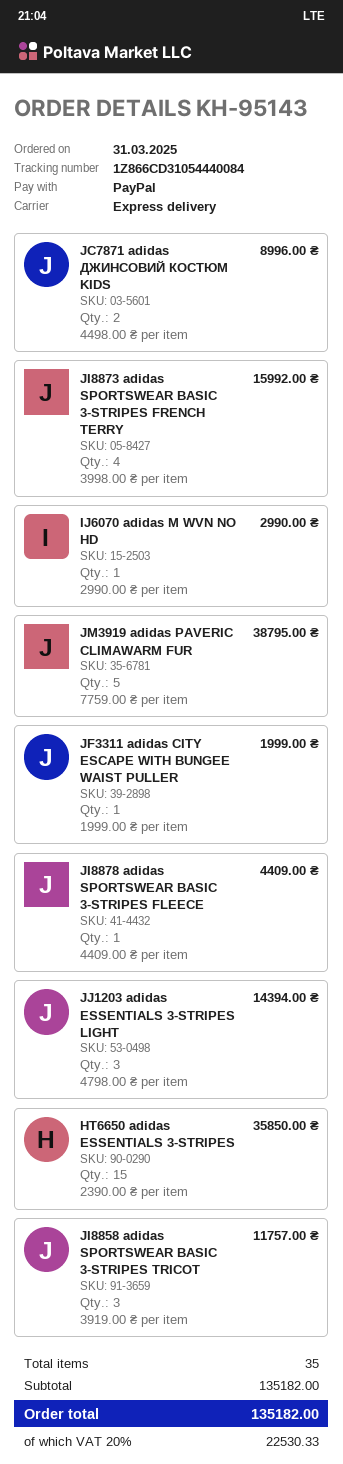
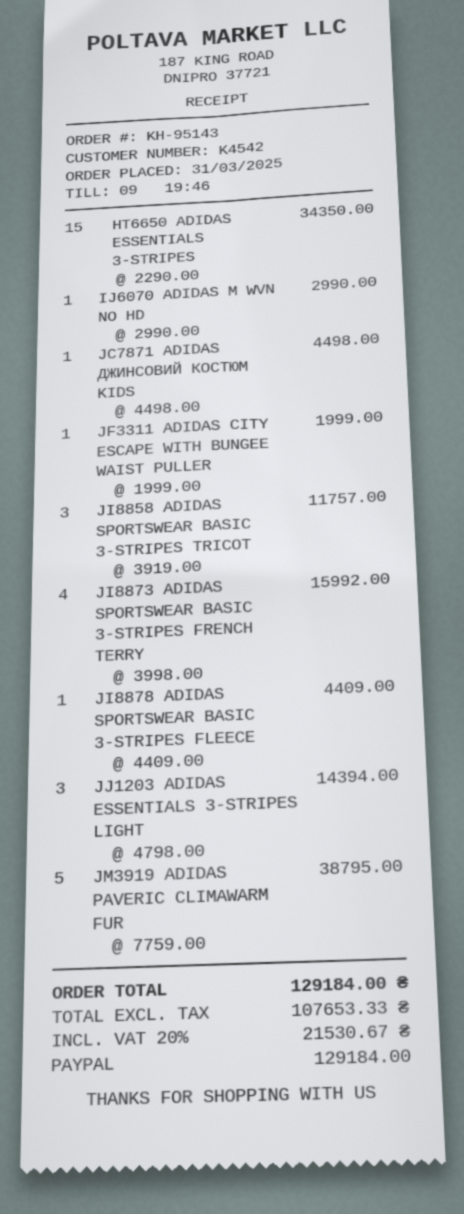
JC7871 adidas ДЖИНСОВИЙ КОСТЮМ KIDS: 2 x 4498.00 = 8996.00 -> 1 x 4498.00 = 4498.00
HT6650 adidas ESSENTIALS 3-STRIPES: 15 x 2390.00 = 35850.00 -> 15 x 2290.00 = 34350.00
tax: 20% = 22530.33 -> 20% = 21530.67
total: 135182.00 -> 129184.00

